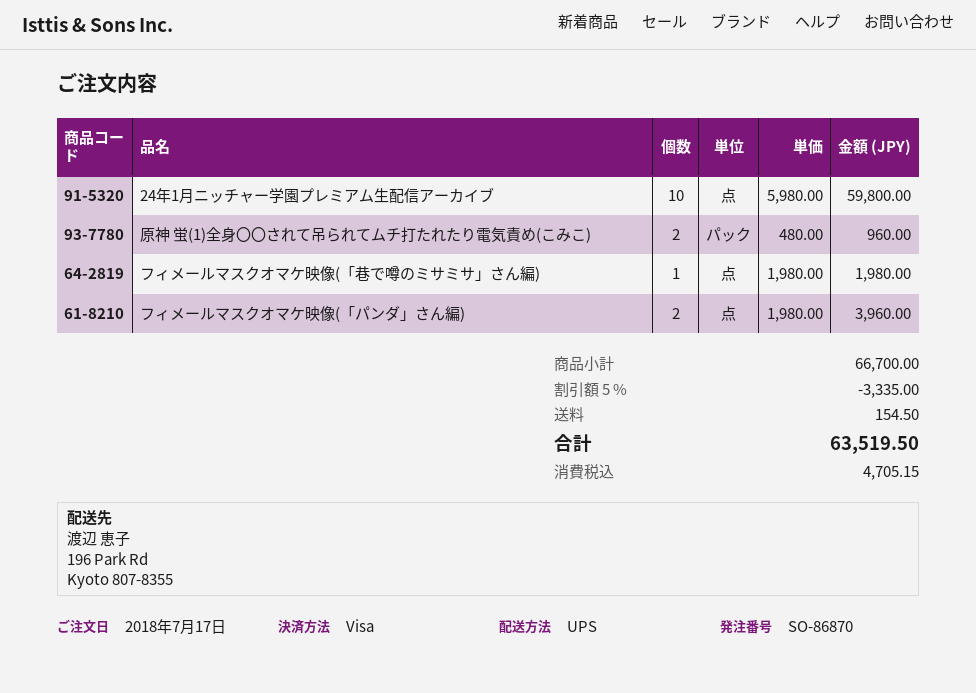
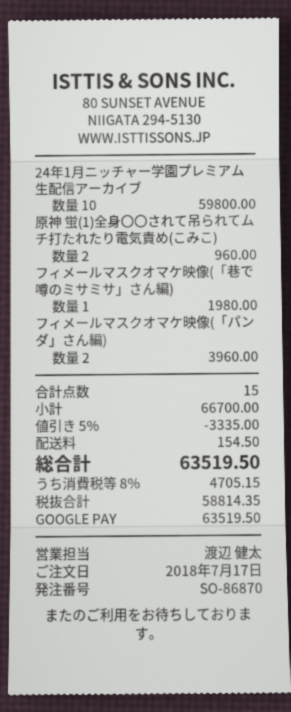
payment method: Visa -> Google Pay

